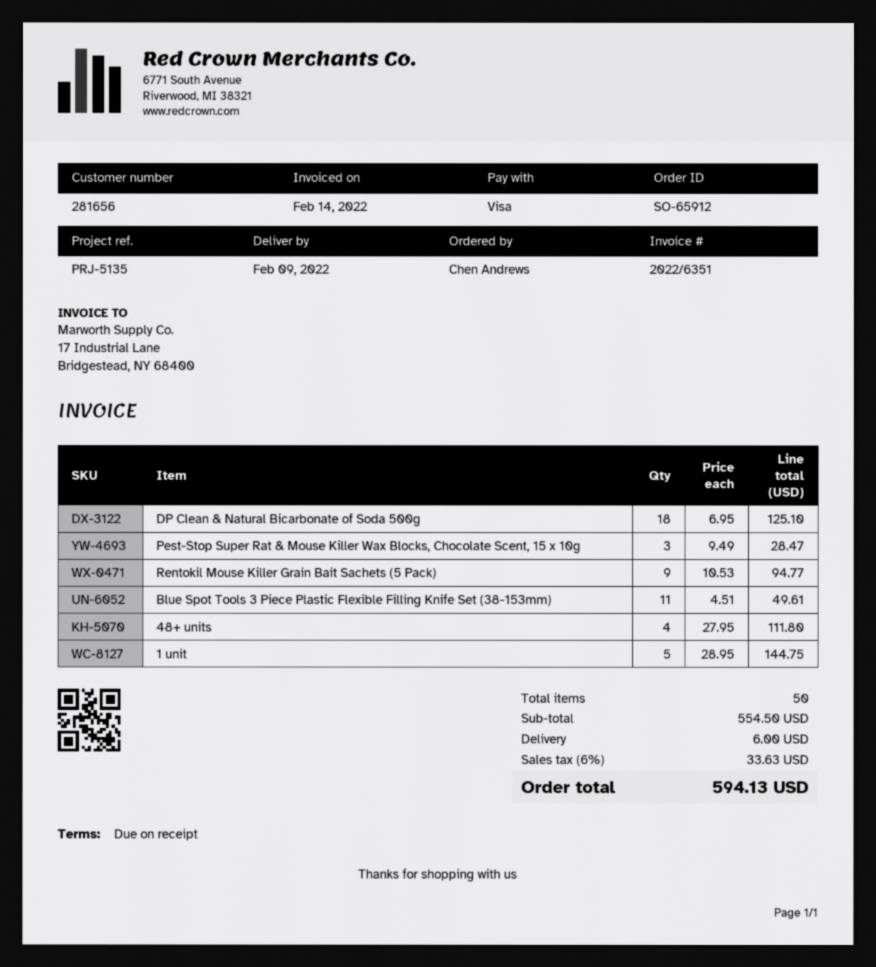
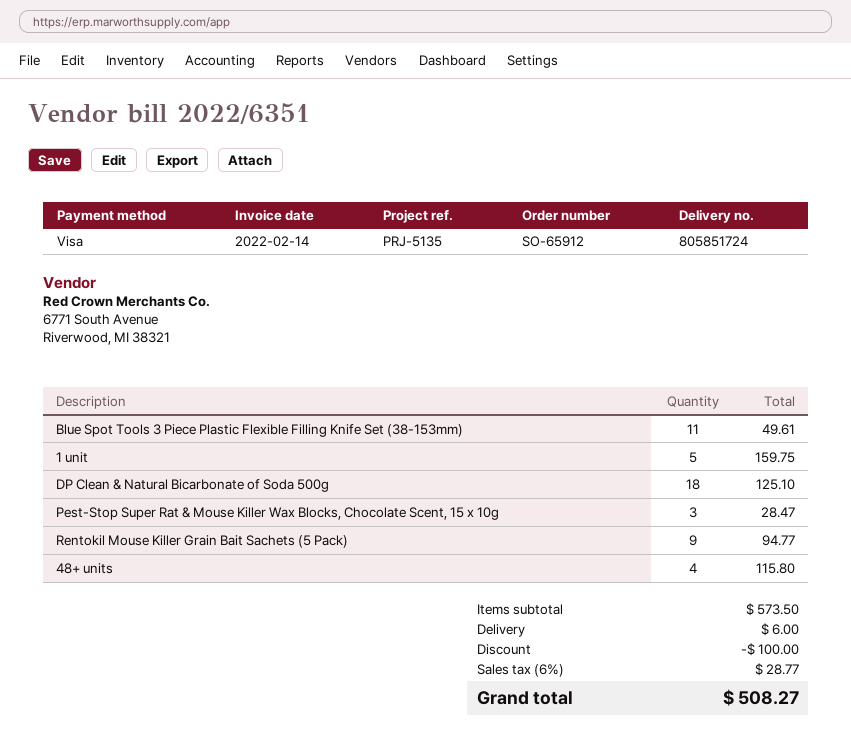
48+ units: 4 for 111.80 -> 4 for 115.80
1 unit: 5 for 144.75 -> 5 for 159.75
subtotal: 554.50 -> 573.50
discount: none -> 100.00
tax: 6% = 33.63 -> 6% = 28.77
total: 594.13 -> 508.27

